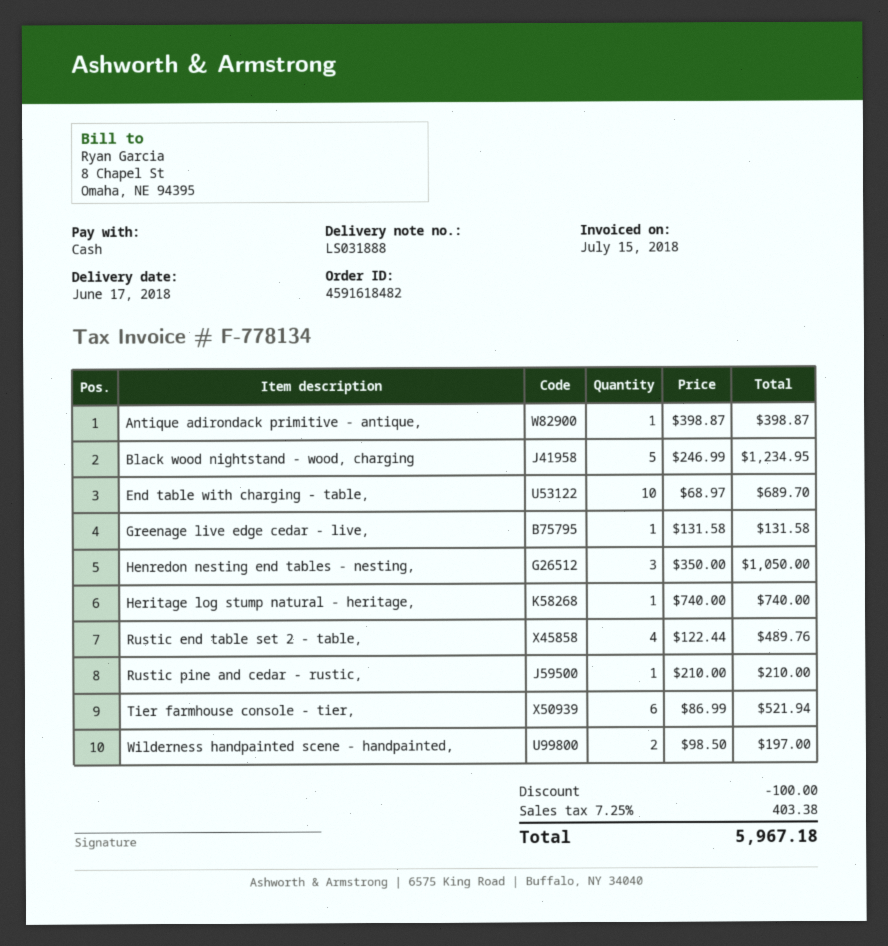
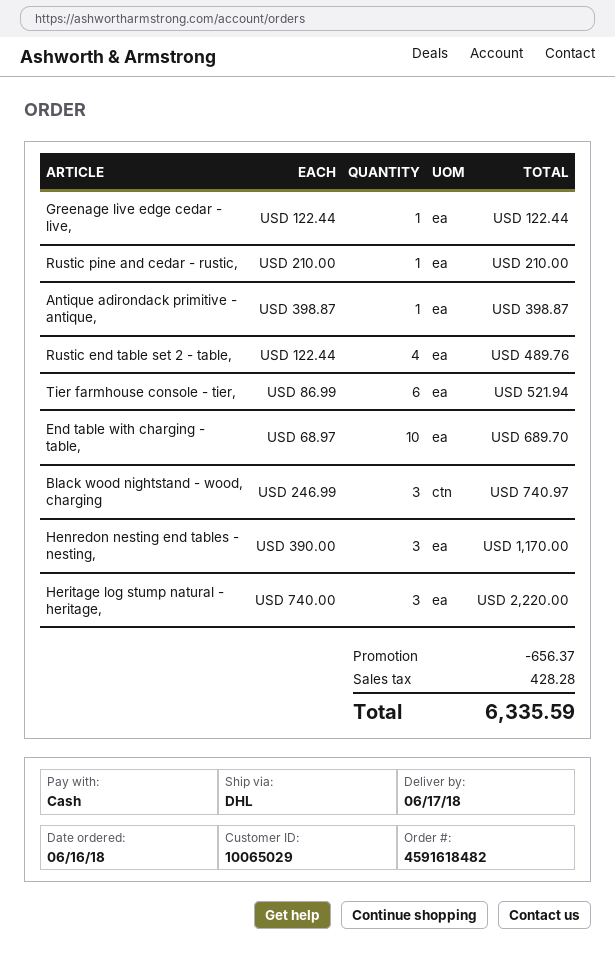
Black wood nightstand - wood, charging: 5 x 246.99 = 1234.95 -> 3 x 246.99 = 740.97
Greenage live edge cedar - live,: 1 x 131.58 = 131.58 -> 1 x 122.44 = 122.44
Henredon nesting end tables - nesting,: 3 x 350.00 = 1050.00 -> 3 x 390.00 = 1170.00
Heritage log stump natural - heritage,: 1 x 740.00 = 740.00 -> 3 x 740.00 = 2220.00
Wilderness handpainted scene - handpainted,: 2 x 98.50 = 197.00 -> none
discount: 100.00 -> 656.37
tax: 403.38 -> 428.28
total: 5967.18 -> 6335.59

